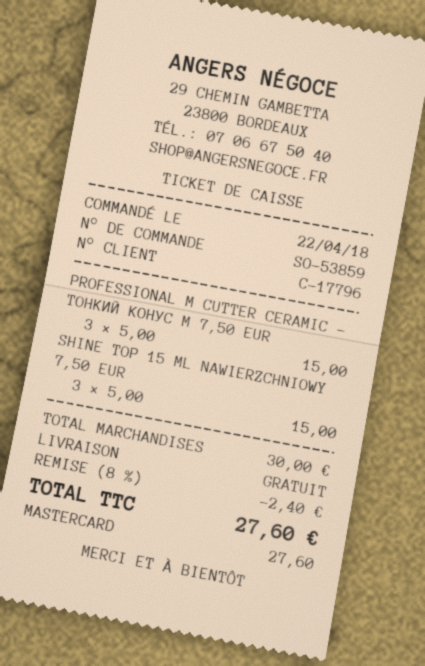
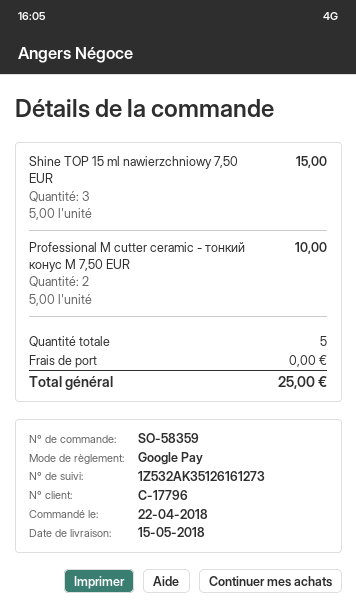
order number: SO-53859 -> SO-58359
payment method: Mastercard -> Google Pay
PROFESSIONAL M CUTTER CERAMIC - ТОНКИЙ КОНУС М 7,50 EUR: 3 x 5.00 = 15.00 -> 2 x 5.00 = 10.00
discount: 8% = 2.40 -> none
total: 27.60 -> 25.00

